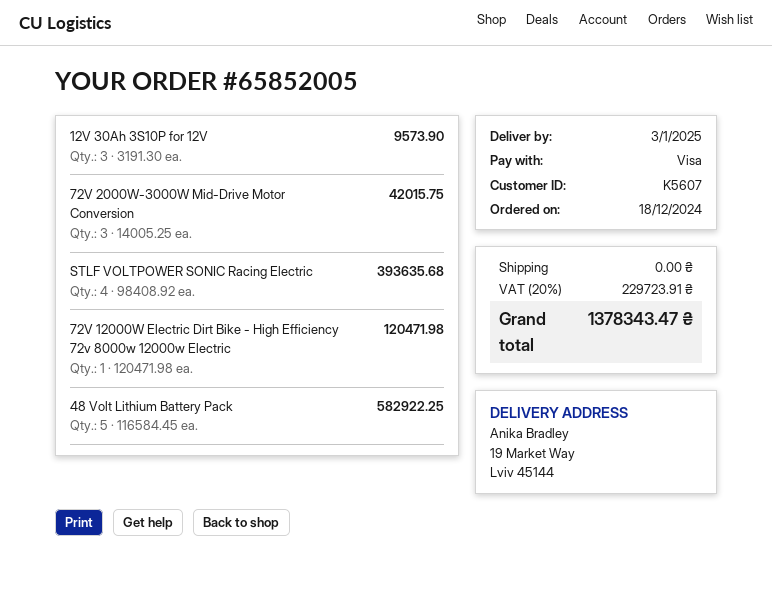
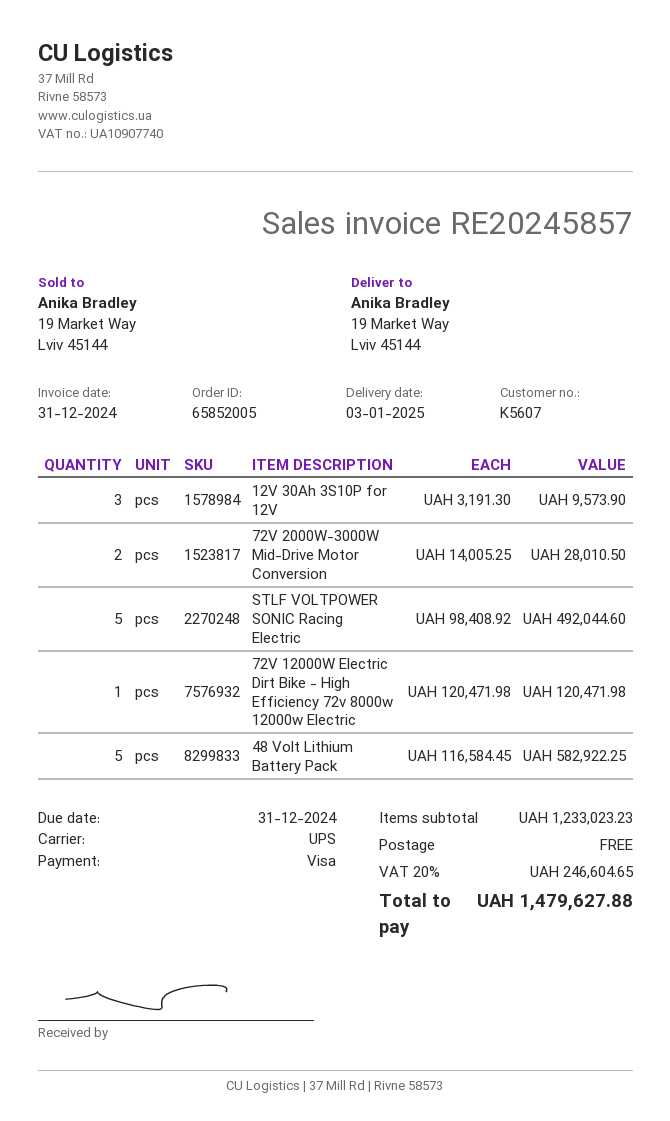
72V 2000W-3000W Mid-Drive Motor Conversion: 3 x 14005.25 = 42015.75 -> 2 x 14005.25 = 28010.50
STLF VOLTPOWER SONIC Racing Electric: 4 x 98408.92 = 393635.68 -> 5 x 98408.92 = 492044.60
tax: 20% = 229723.91 -> 20% = 246604.65
total: 1378343.47 -> 1479627.88

